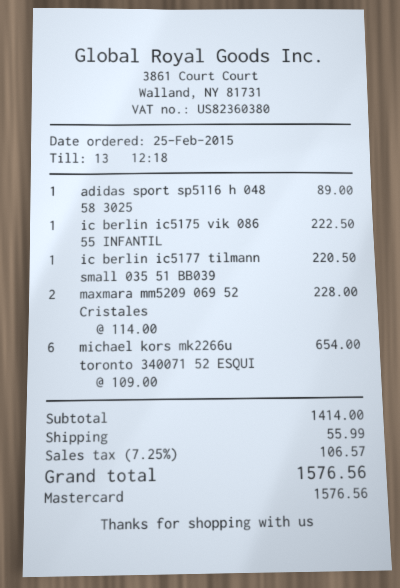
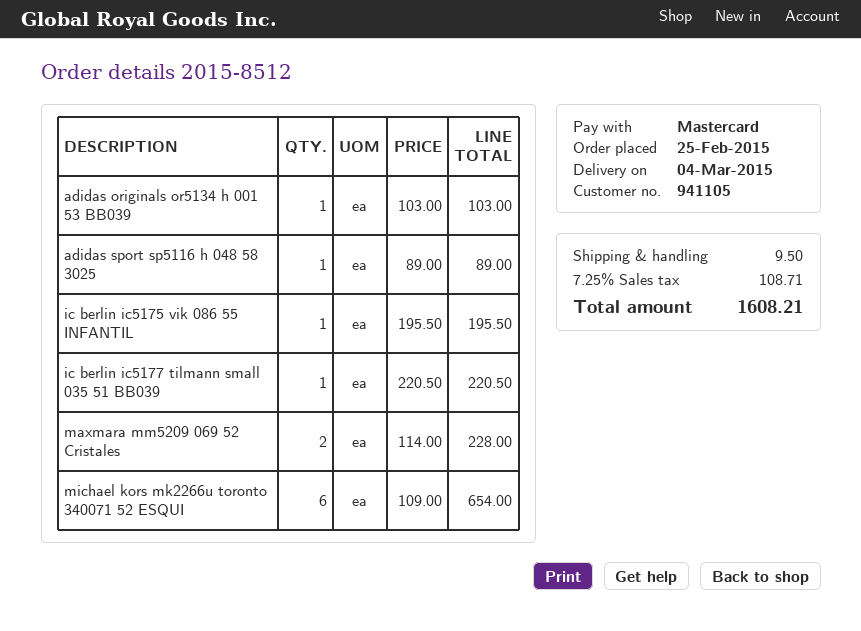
ic berlin ic5175 vik 086 55 INFANTIL: 1 x 222.50 = 222.50 -> 1 x 195.50 = 195.50
adidas originals or5134 h 001 53 BB039: none -> 1 x 103.00 = 103.00
shipping: 55.99 -> 9.50
tax: 7.25% = 106.57 -> 7.25% = 108.71
total: 1576.56 -> 1608.21

